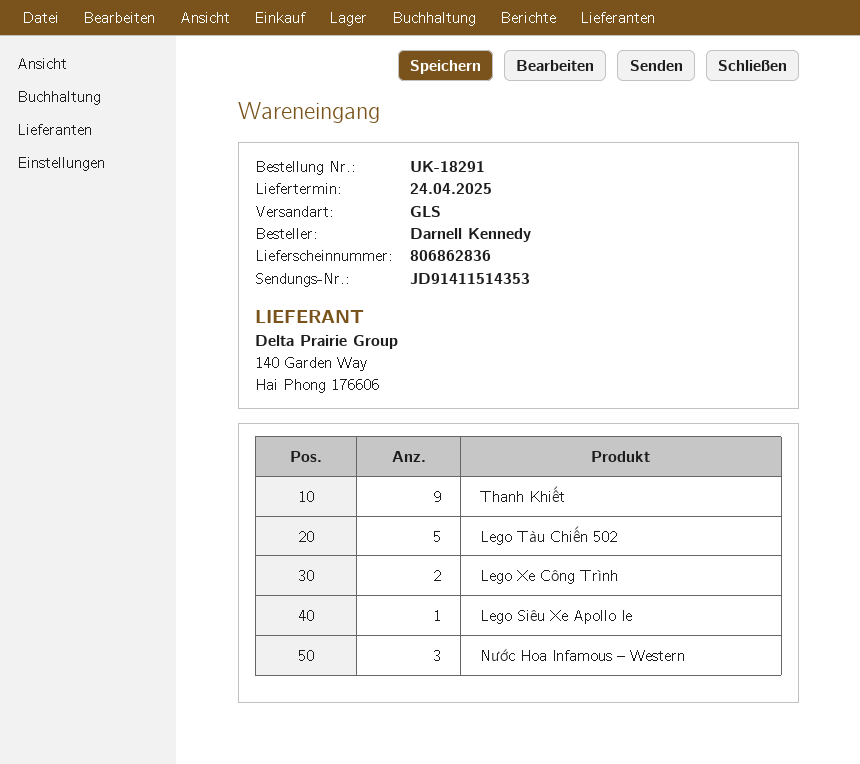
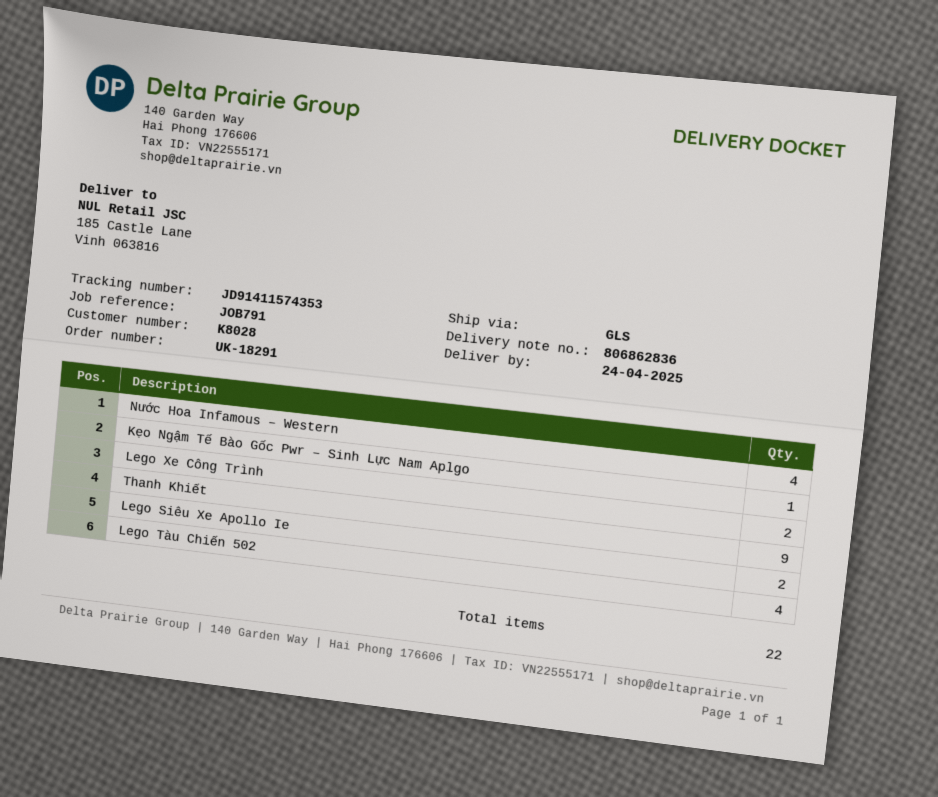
tracking number: JD91411514353 -> JD91411574353
Lego Tàu Chiến 502: 5 -> 4
Lego Siêu Xe Apollo Ie: 1 -> 2
Nước Hoa Infamous – Western: 3 -> 4
Kẹo Ngậm Tế Bào Gốc Pwr – Sinh Lực Nam Aplgo: none -> 1

